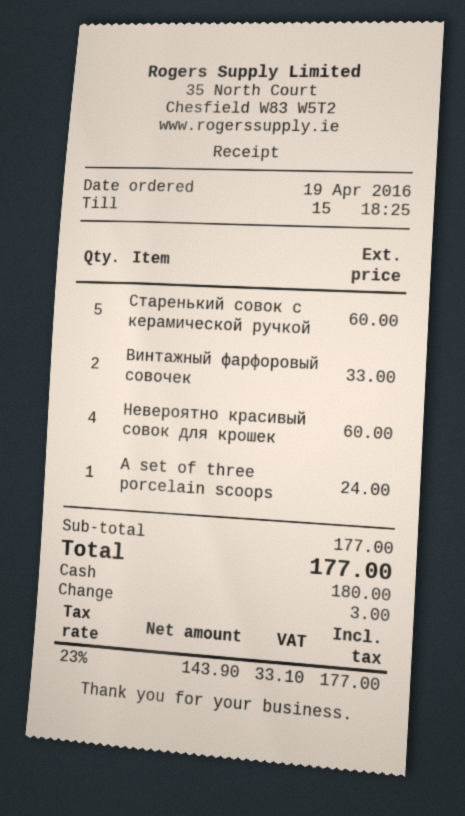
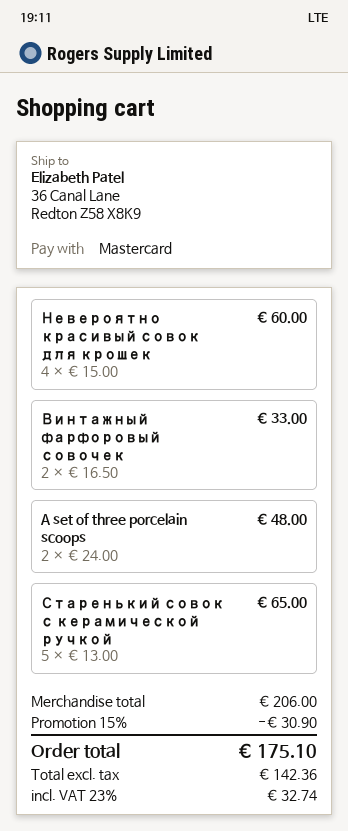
payment method: cash -> Mastercard
Старенький совок с керамической ручкой: 5 for 60.00 -> 5 for 65.00
A set of three porcelain scoops: 1 for 24.00 -> 2 for 48.00
subtotal: 177.00 -> 206.00
discount: none -> 15% = 30.90
net: 143.90 -> 142.36
tax: 23% = 33.10 -> 23% = 32.74
total: 177.00 -> 175.10

